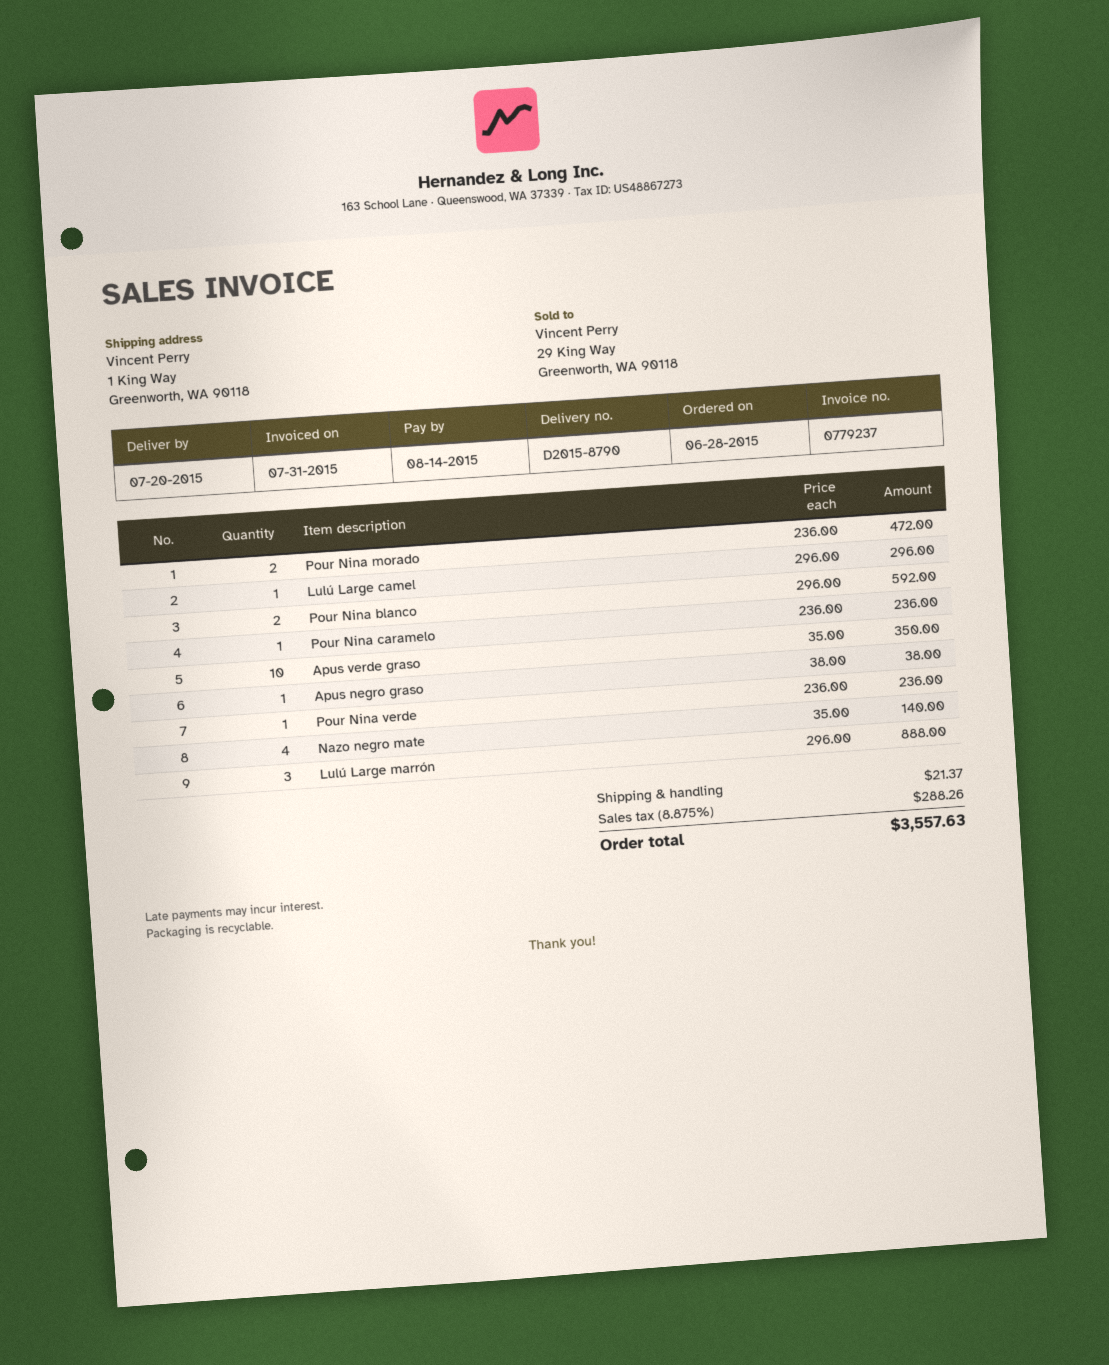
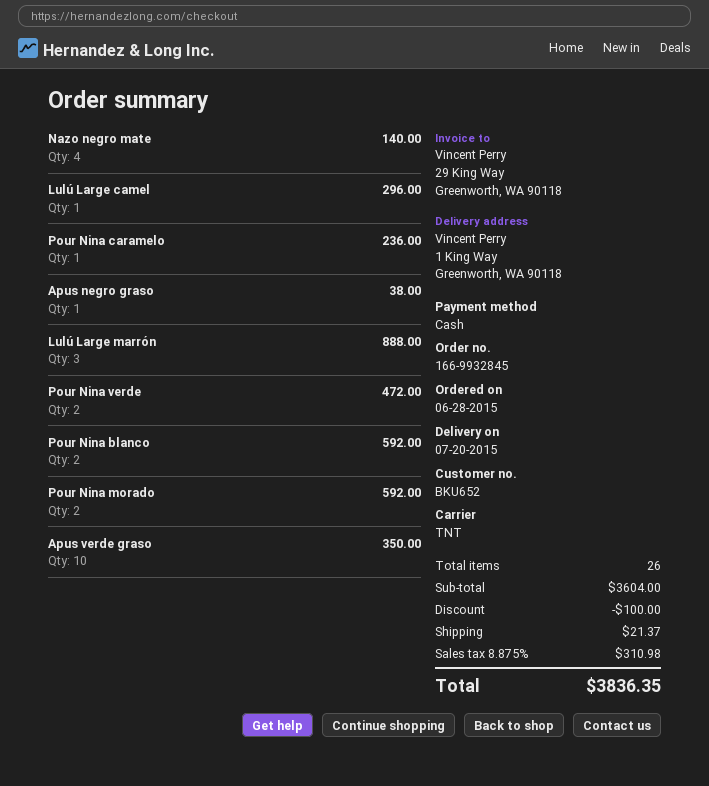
Pour Nina morado: 2 for 472.00 -> 2 for 592.00
Pour Nina verde: 1 for 236.00 -> 2 for 472.00
discount: none -> 100.00
tax: 8.875% = 288.26 -> 8.875% = 310.98
total: 3557.63 -> 3836.35

